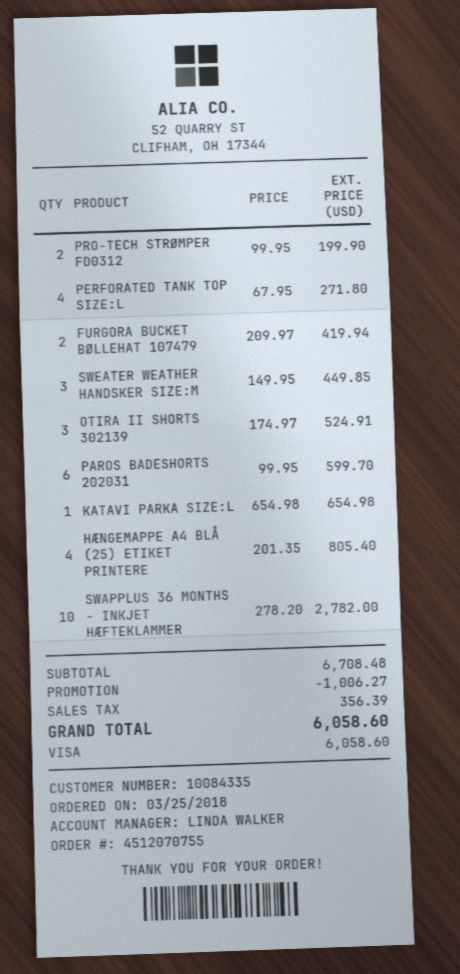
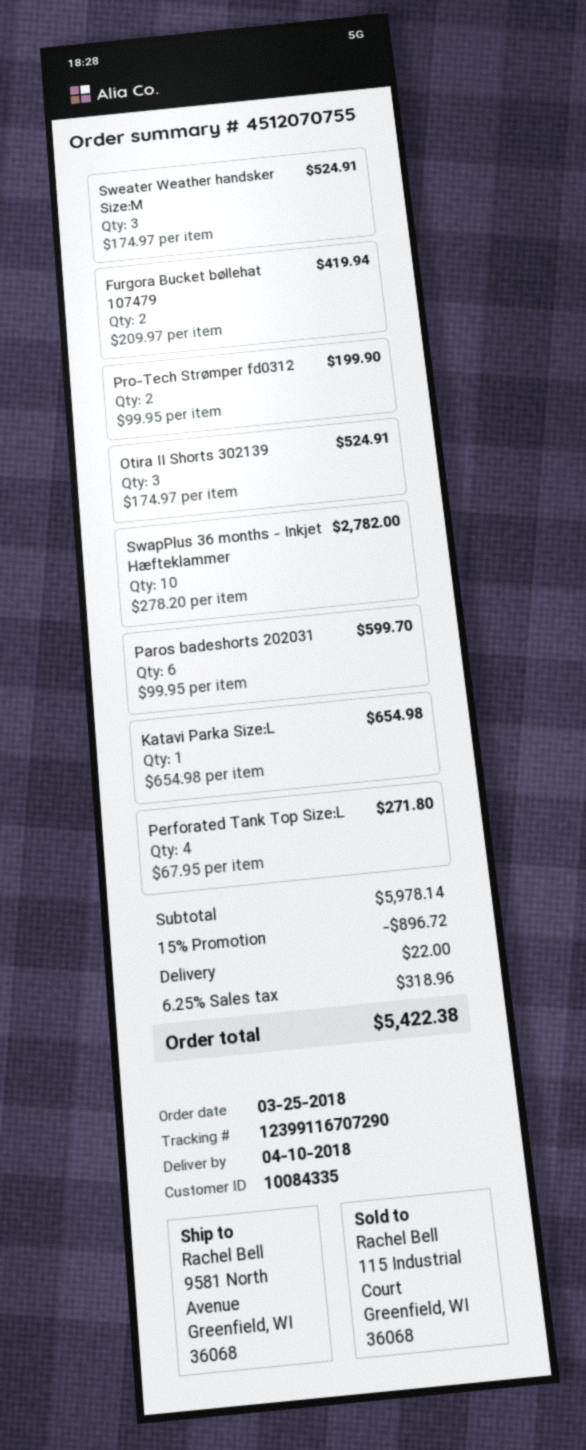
SWEATER WEATHER HANDSKER SIZE:M: 3 x 149.95 = 449.85 -> 3 x 174.97 = 524.91
HÆNGEMAPPE A4 BLÅ (25) ETIKET PRINTERE: 4 x 201.35 = 805.40 -> none
subtotal: 6708.48 -> 5978.14
discount: 1006.27 -> 896.72
shipping: none -> 22.00
tax: 356.39 -> 318.96
total: 6058.60 -> 5422.38

